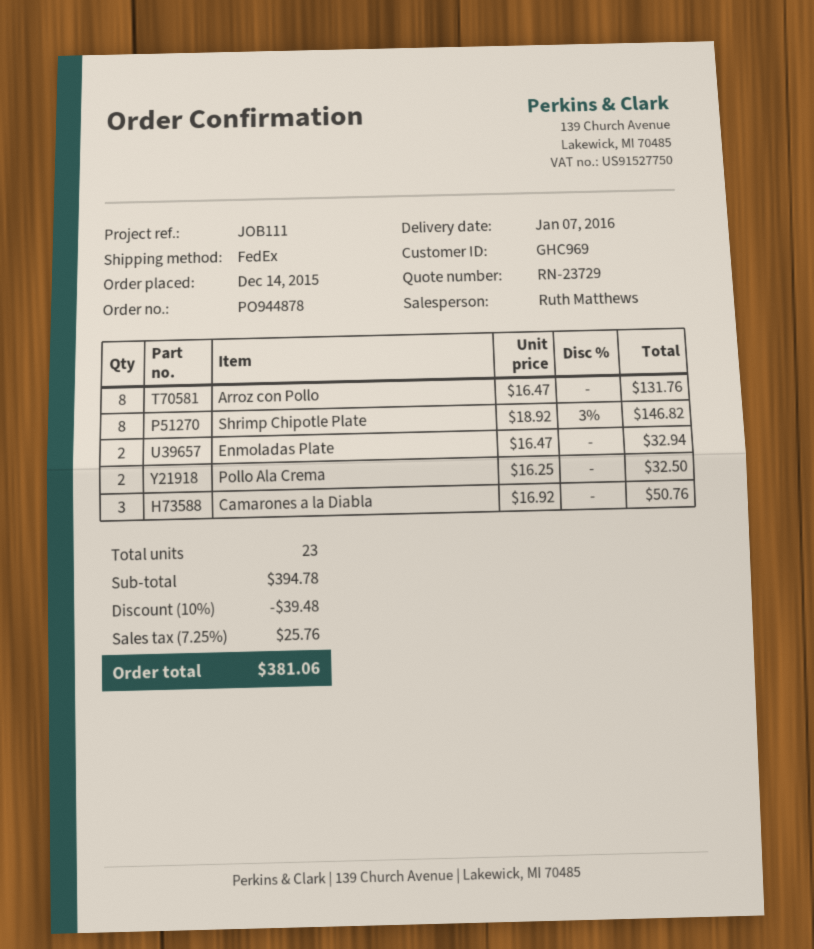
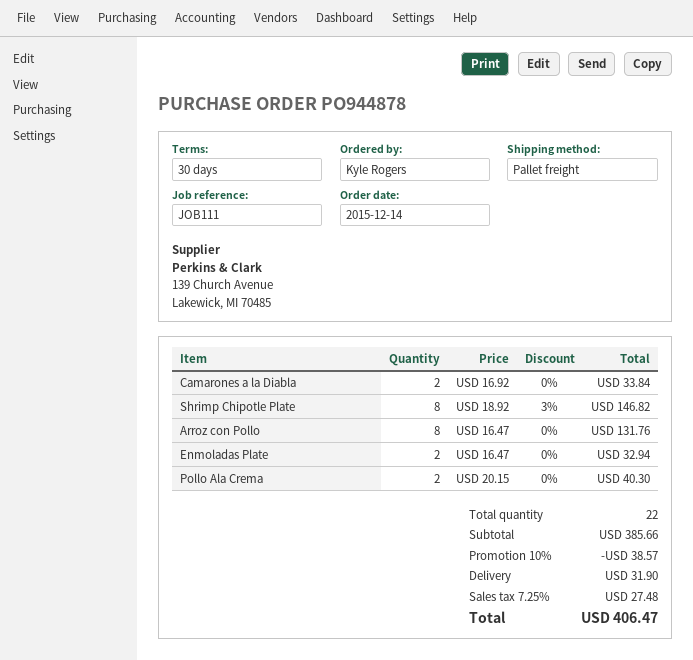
shipping method: FedEx -> pallet freight
Pollo Ala Crema: 2 x 16.25 = 32.50 -> 2 x 20.15 = 40.30
Camarones a la Diabla: 3 x 16.92 = 50.76 -> 2 x 16.92 = 33.84
total quantity: 23 -> 22
subtotal: 394.78 -> 385.66
discount: 10% = 39.48 -> 10% = 38.57
shipping: none -> 31.90
tax: 7.25% = 25.76 -> 7.25% = 27.48
total: 381.06 -> 406.47

